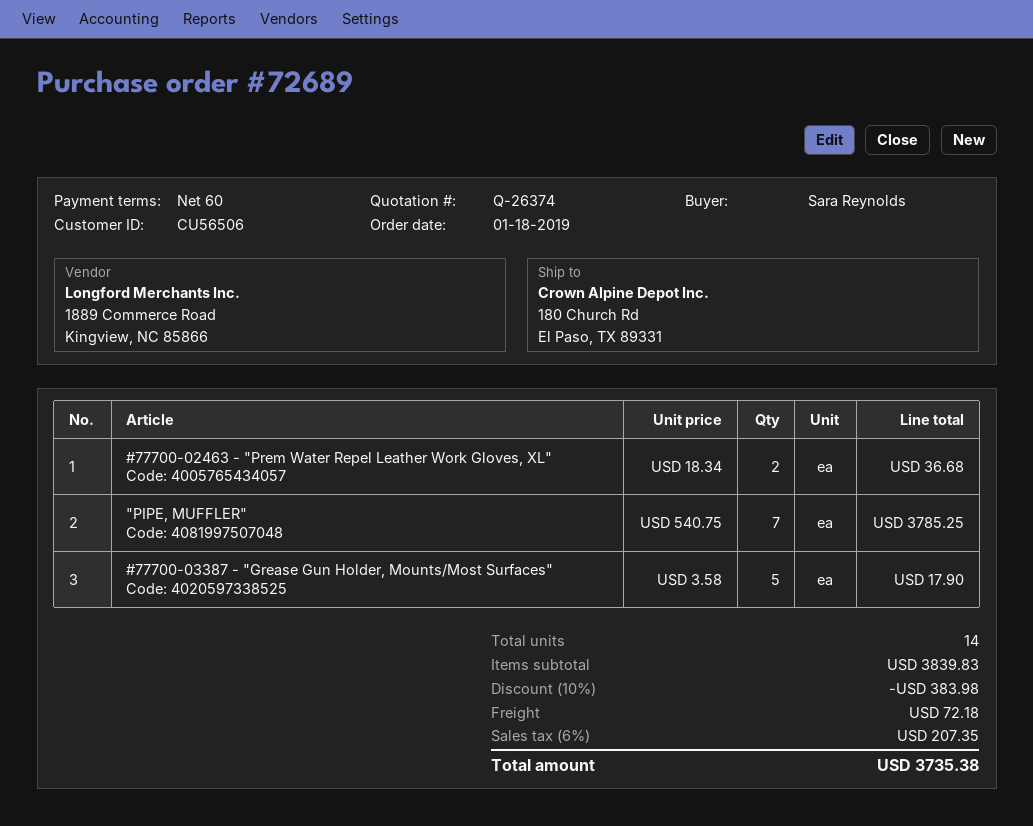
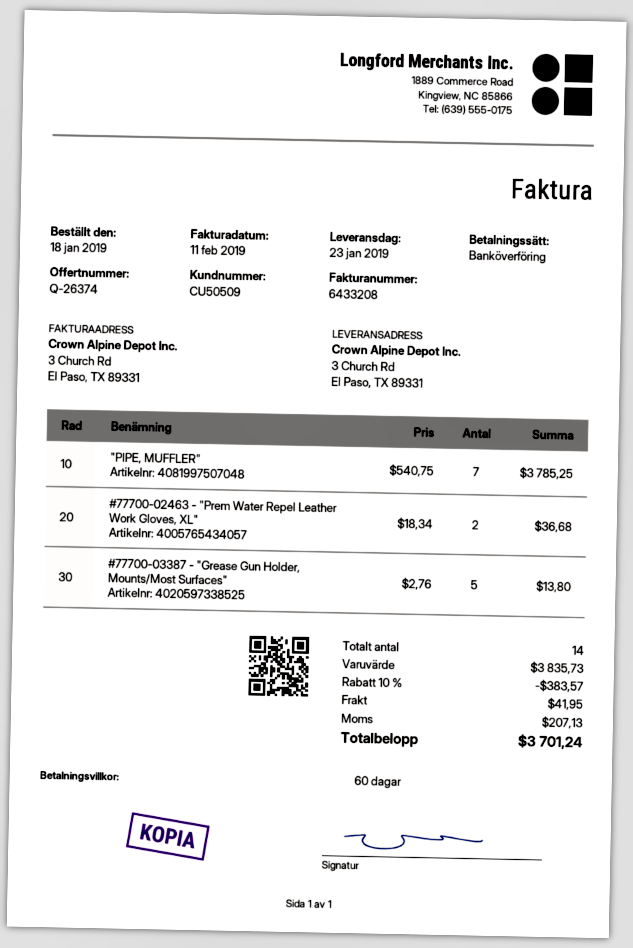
customer number: CU56506 -> CU50509
ship to: 180 Church Rd, El Paso, TX 89331 -> 3 Church Rd, El Paso, TX 89331
#77700-03387 - "Grease Gun Holder, Mounts/Most Surfaces": 5 x 3.58 = 17.90 -> 5 x 2.76 = 13.80
subtotal: 3839.83 -> 3835.73
discount: 10% = 383.98 -> 10% = 383.57
shipping: 72.18 -> 41.95
tax: 207.35 -> 207.13
total: 3735.38 -> 3701.24

